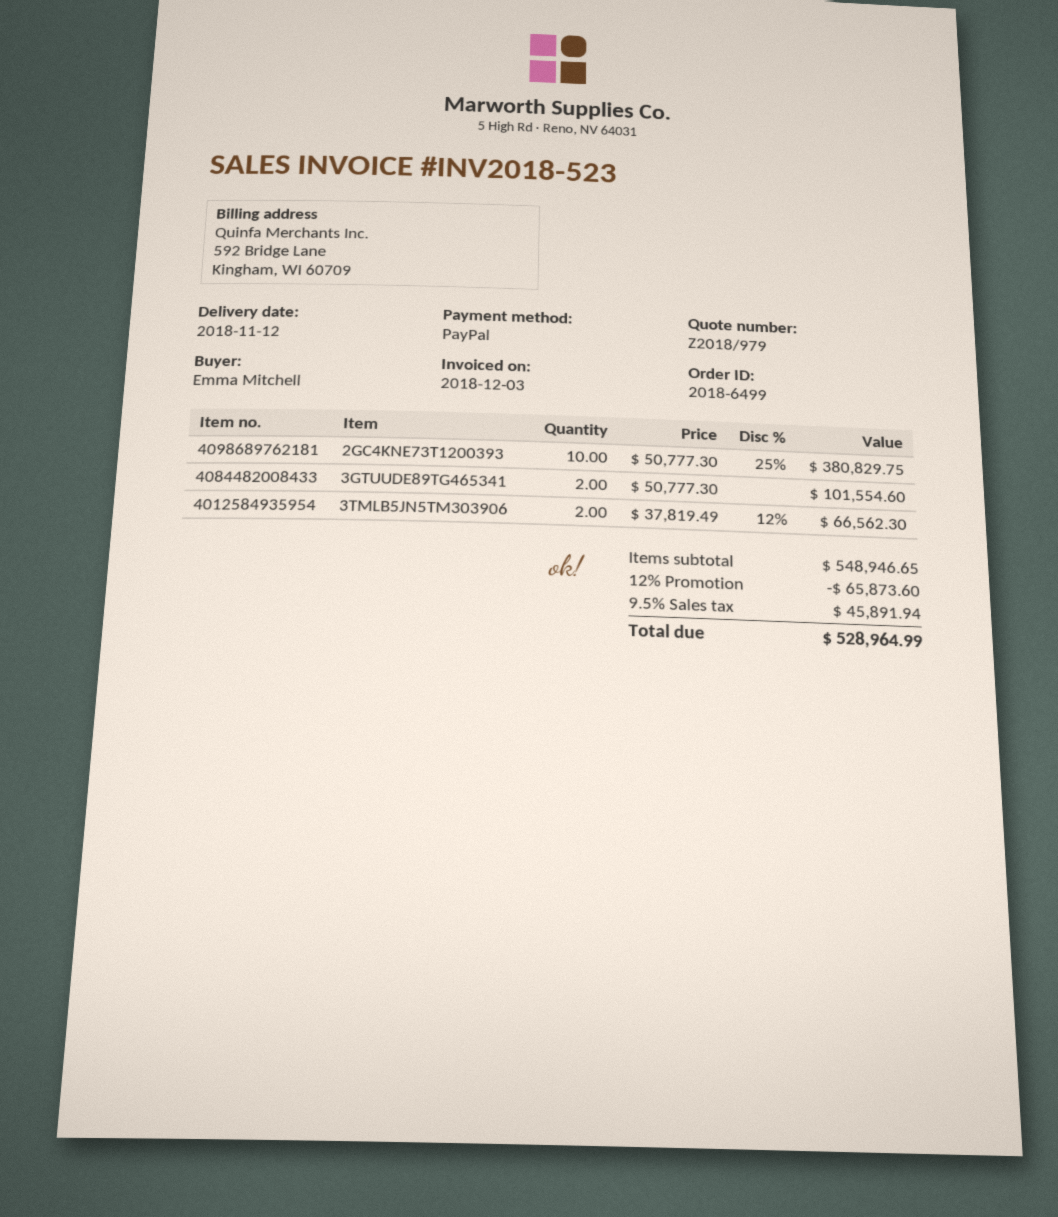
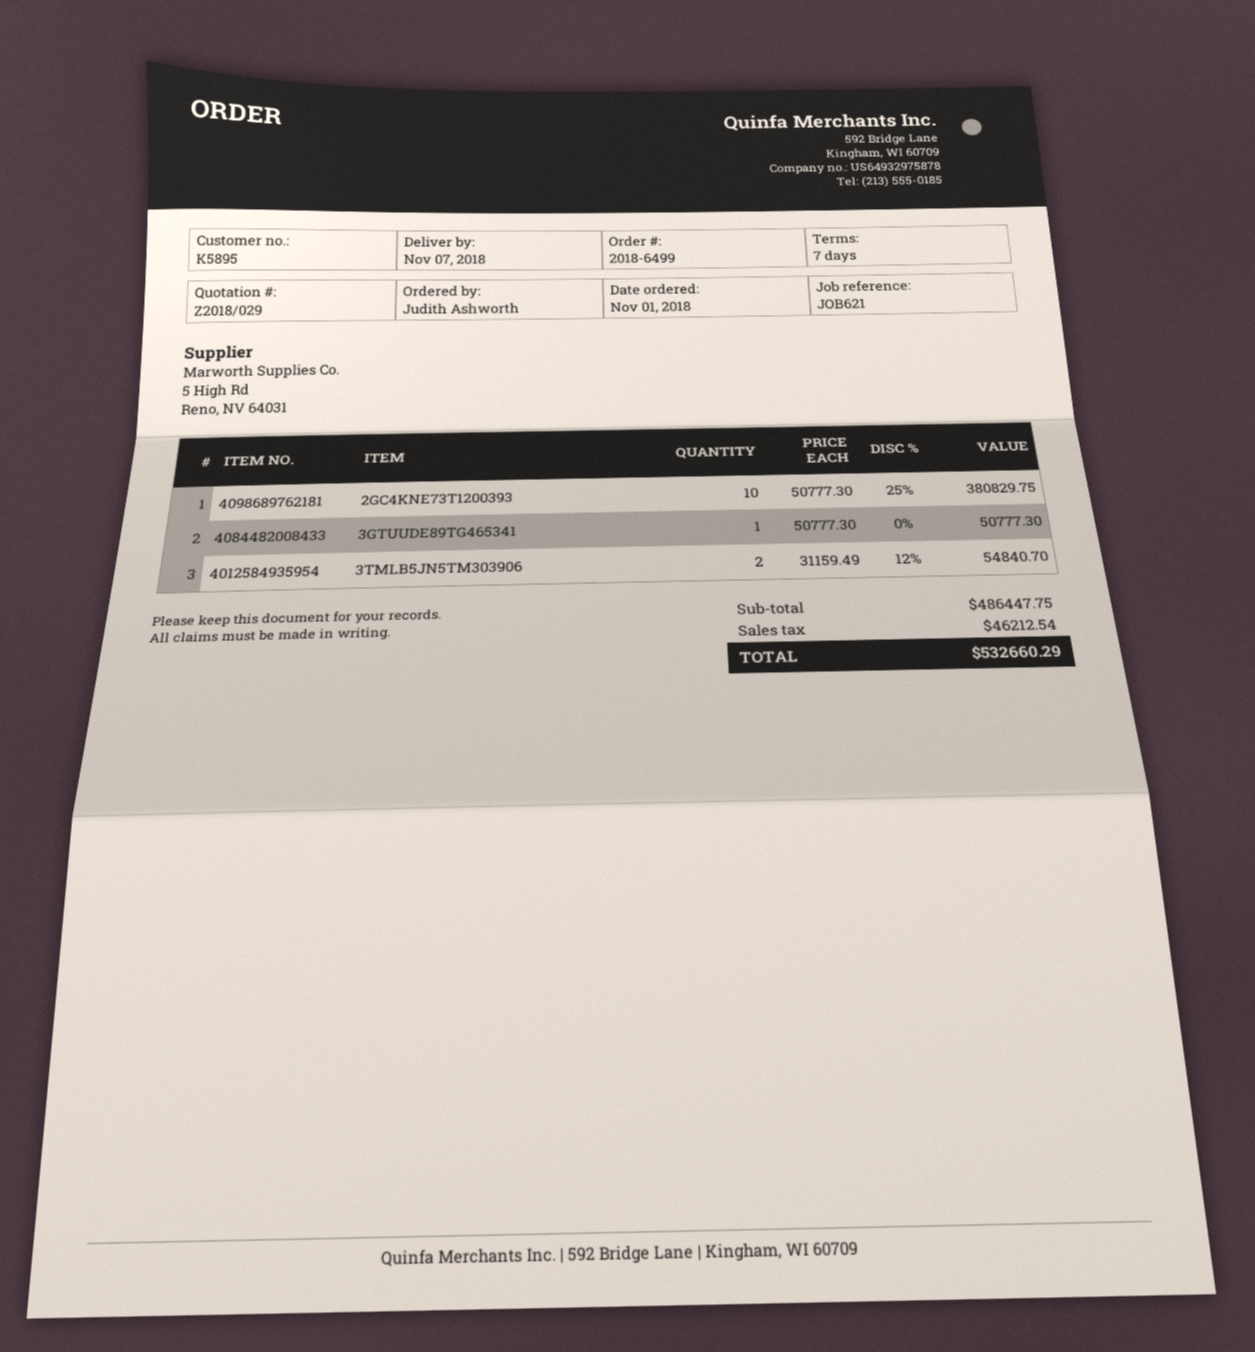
quote number: Z2018/979 -> Z2018/029
delivery date: 2018-11-12 -> 2018-11-07
ordered by: Emma Mitchell -> Judith Ashworth
3GTUUDE89TG465341: 2 x 50777.30 = 101554.60 -> 1 x 50777.30 = 50777.30
3TMLB5JN5TM303906: 2 x 37819.49 - 12% = 66562.30 -> 2 x 31159.49 - 12% = 54840.70
subtotal: 548946.65 -> 486447.75
discount: 12% = 65873.60 -> none
tax: 45891.94 -> 46212.54
total: 528964.99 -> 532660.29

